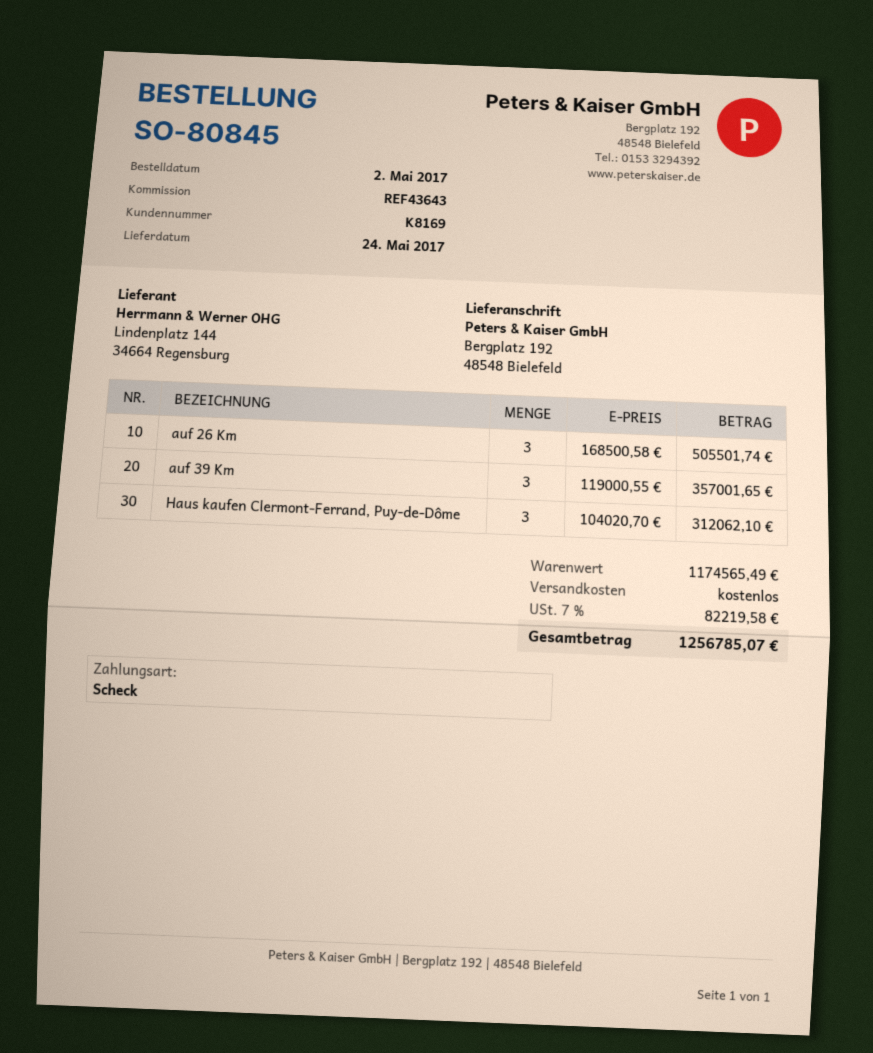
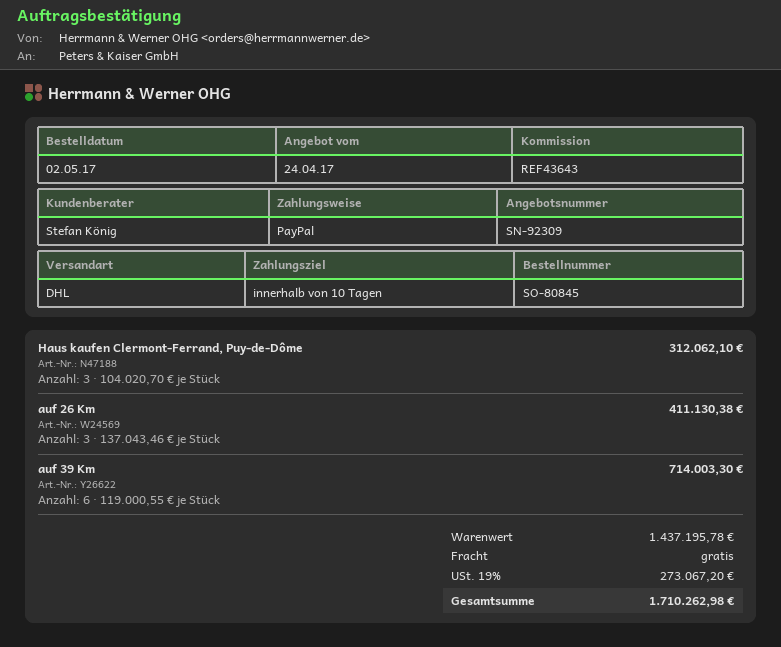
payment method: cheque -> PayPal
auf 26 Km: 3 x 168500.58 = 505501.74 -> 3 x 137043.46 = 411130.38
auf 39 Km: 3 x 119000.55 = 357001.65 -> 6 x 119000.55 = 714003.30
subtotal: 1174565.49 -> 1437195.78
tax: 7% = 82219.58 -> 19% = 273067.20
total: 1256785.07 -> 1710262.98

